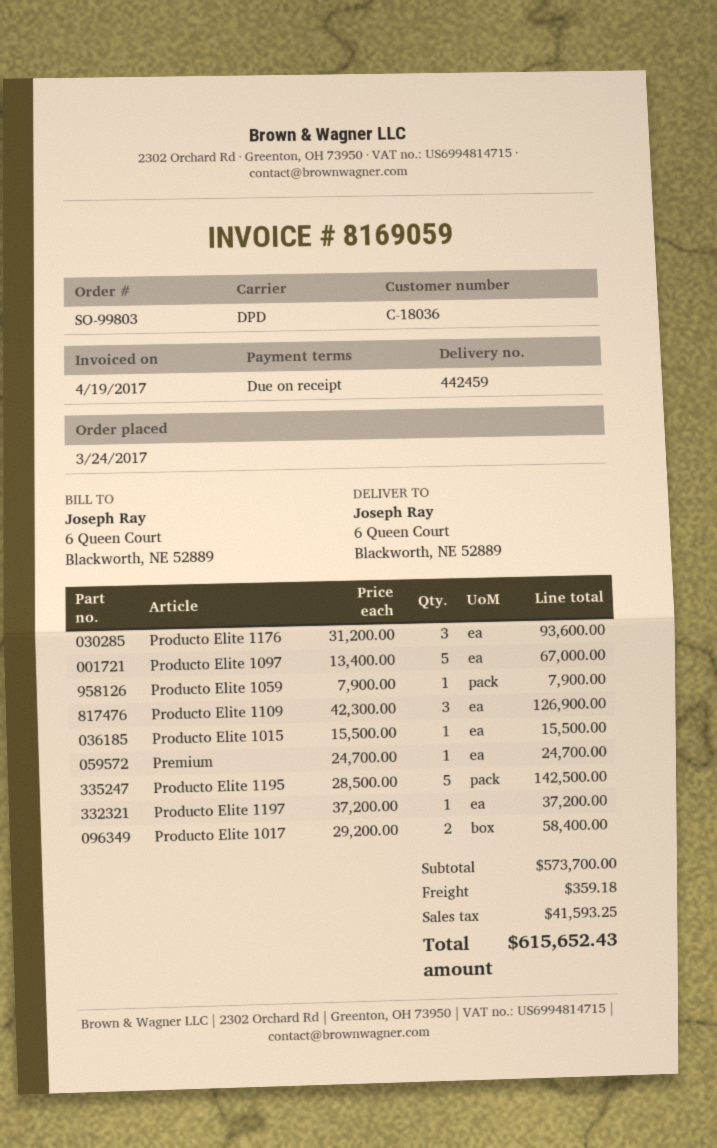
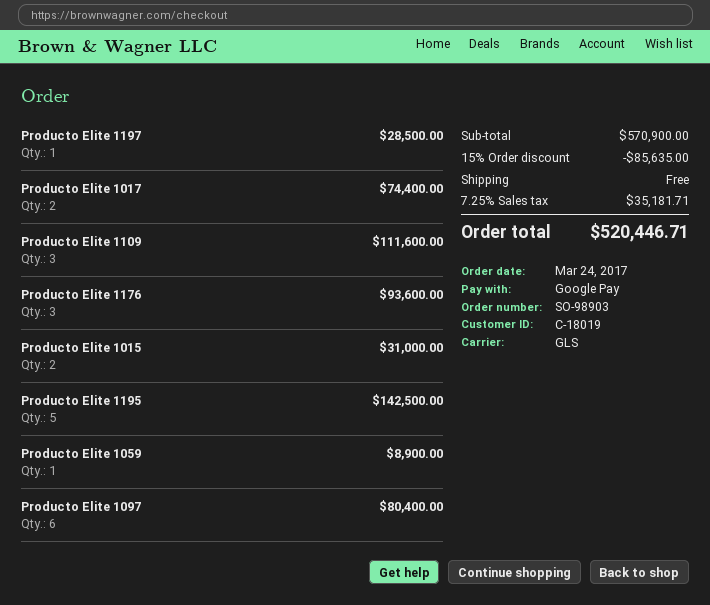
order number: SO-99803 -> SO-98903
customer number: C-18036 -> C-18019
shipping method: DPD -> GLS
Producto Elite 1097: 5 for 67000.00 -> 6 for 80400.00
Producto Elite 1059: 1 for 7900.00 -> 1 for 8900.00
Producto Elite 1109: 3 for 126900.00 -> 3 for 111600.00
Producto Elite 1015: 1 for 15500.00 -> 2 for 31000.00
Premium: 1 for 24700.00 -> none
Producto Elite 1197: 1 for 37200.00 -> 1 for 28500.00
Producto Elite 1017: 2 for 58400.00 -> 2 for 74400.00
subtotal: 573700.00 -> 570900.00
discount: none -> 15% = 85635.00
shipping: 359.18 -> 0.00
tax: 41593.25 -> 35181.71
total: 615652.43 -> 520446.71

